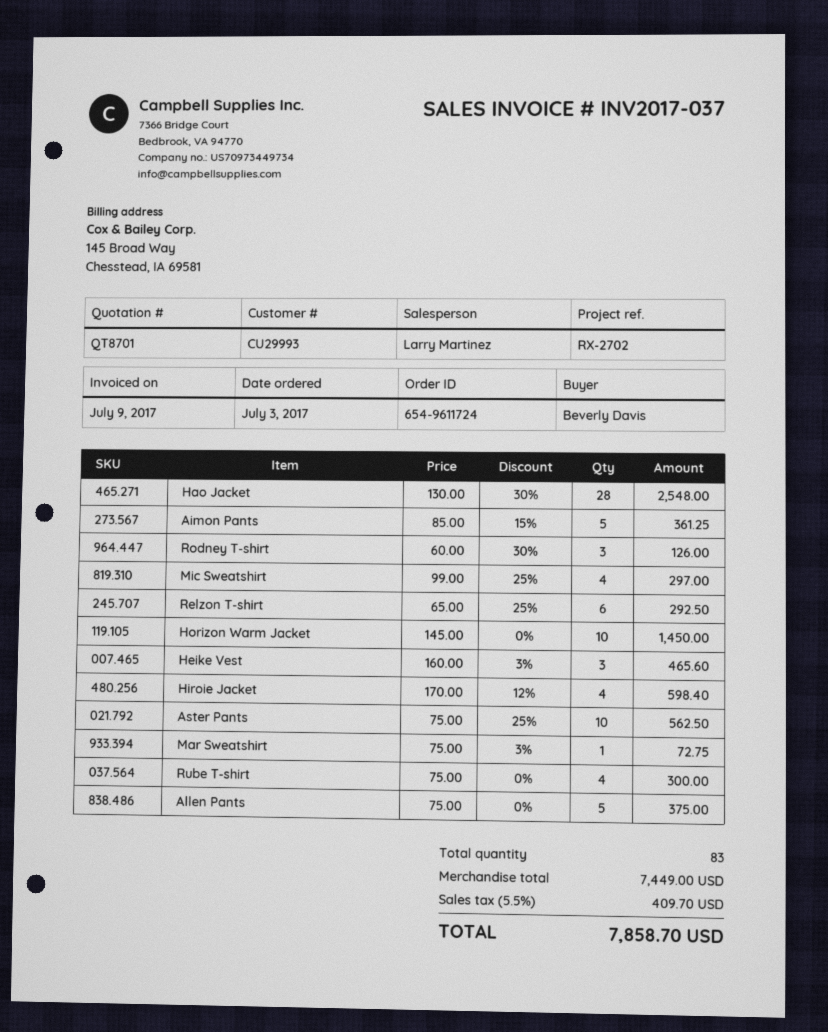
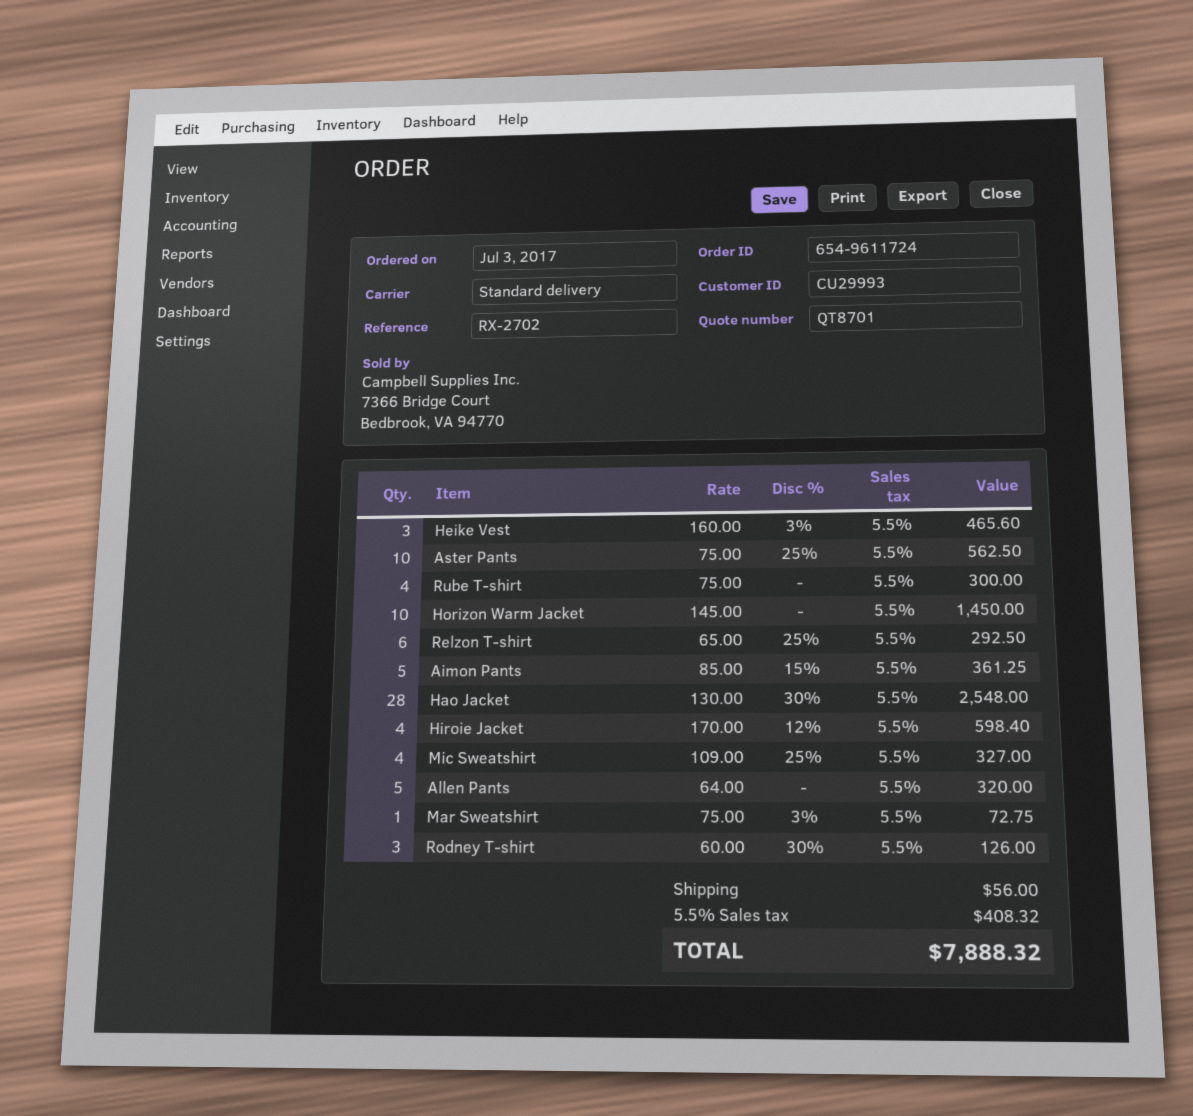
Mic Sweatshirt: 4 x 99.00 - 25% = 297.00 -> 4 x 109.00 - 25% = 327.00
Allen Pants: 5 x 75.00 = 375.00 -> 5 x 64.00 = 320.00
shipping: none -> 56.00
tax: 5.5% = 409.70 -> 5.5% = 408.32
total: 7858.70 -> 7888.32

